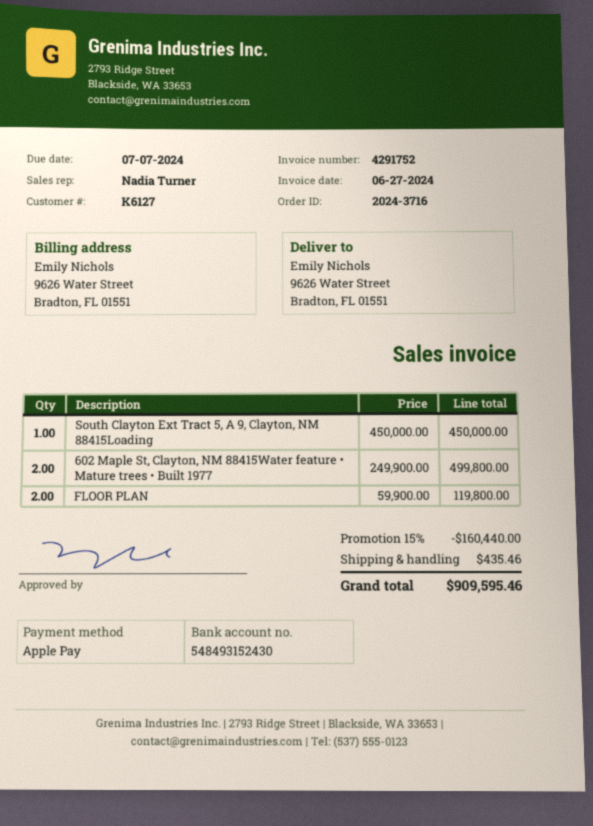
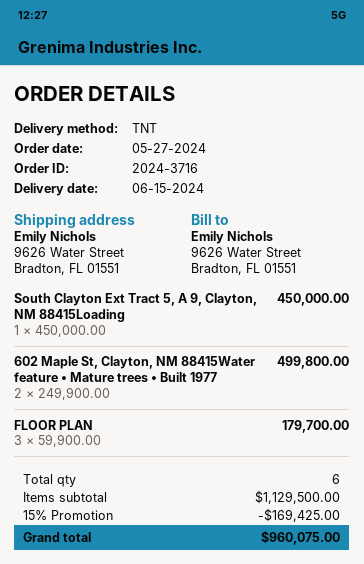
FLOOR PLAN: 2 x 59900.00 = 119800.00 -> 3 x 59900.00 = 179700.00
discount: 15% = 160440.00 -> 15% = 169425.00
shipping: 435.46 -> none
total: 909595.46 -> 960075.00

